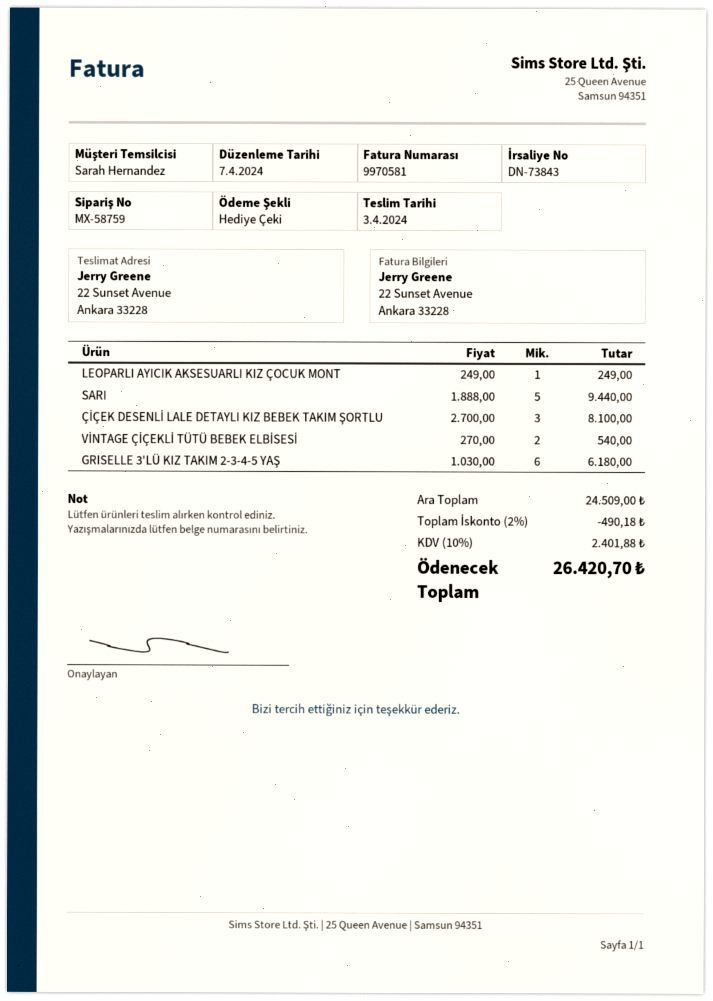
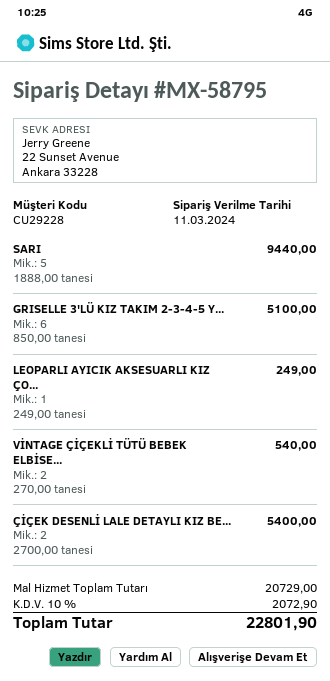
order number: MX-58759 -> MX-58795
ÇİÇEK DESENLİ LALE DETAYLI KIZ BEBEK TAKIM ŞORTLU: 3 x 2700.00 = 8100.00 -> 2 x 2700.00 = 5400.00
GRISELLE 3'LÜ KIZ TAKIM 2-3-4-5 YAŞ: 6 x 1030.00 = 6180.00 -> 6 x 850.00 = 5100.00
subtotal: 24509.00 -> 20729.00
discount: 2% = 490.18 -> none
tax: 10% = 2401.88 -> 10% = 2072.90
total: 26420.70 -> 22801.90

